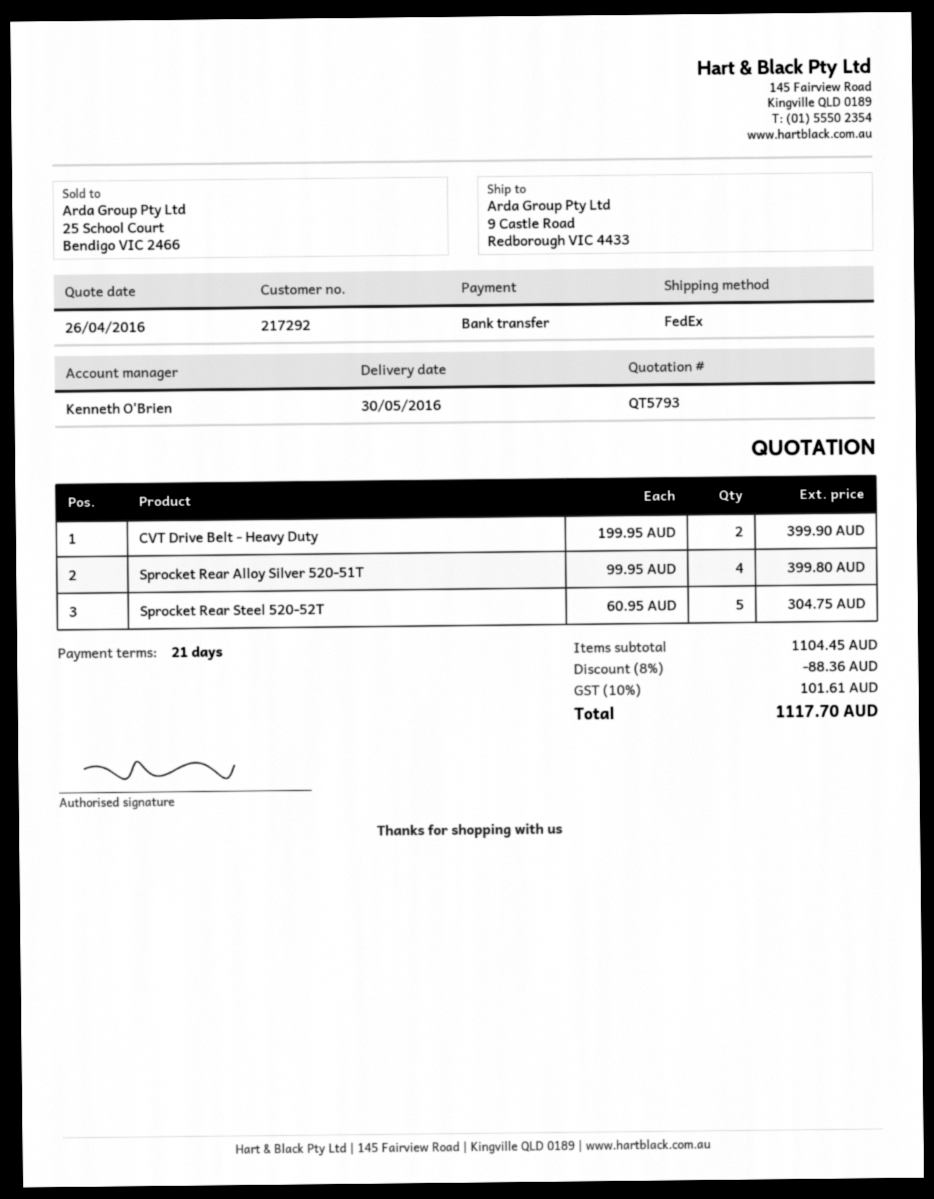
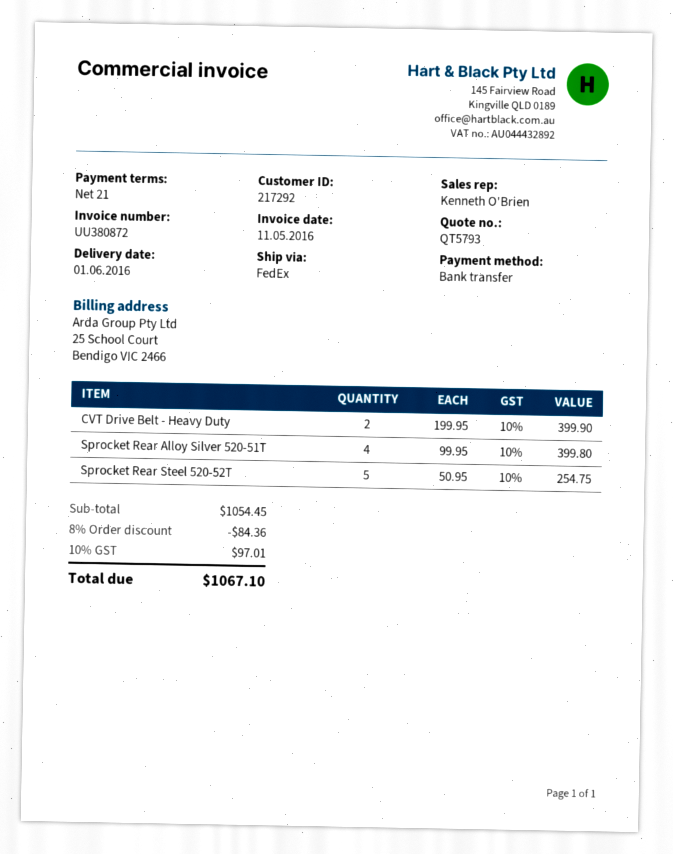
delivery date: 2016-05-30 -> 2016-06-01
Sprocket Rear Steel 520-52T: 5 x 60.95 = 304.75 -> 5 x 50.95 = 254.75
subtotal: 1104.45 -> 1054.45
discount: 8% = 88.36 -> 8% = 84.36
tax: 10% = 101.61 -> 10% = 97.01
total: 1117.70 -> 1067.10

